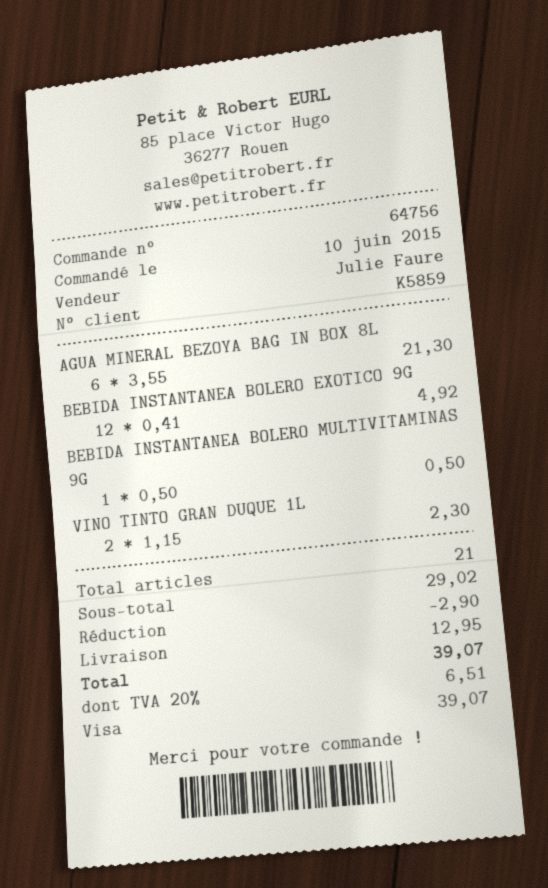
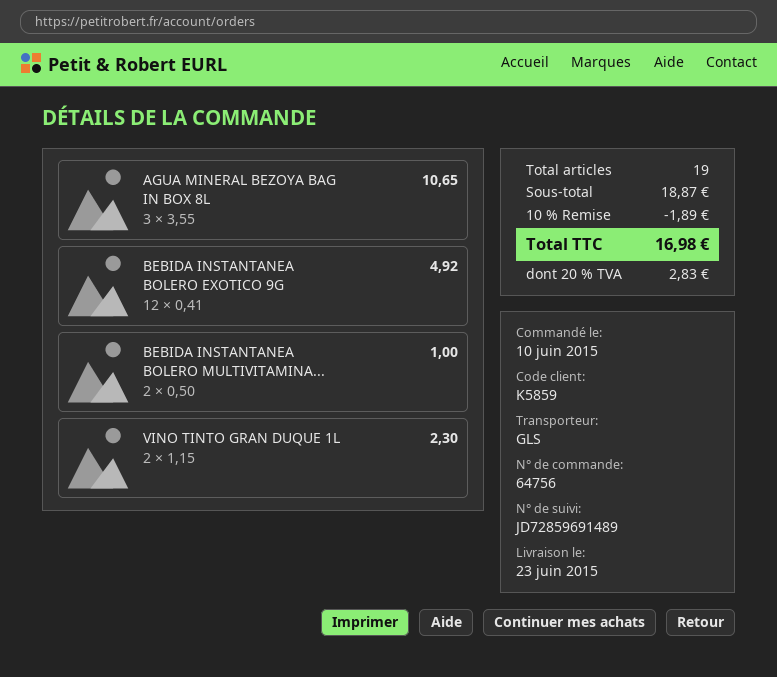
AGUA MINERAL BEZOYA BAG IN BOX 8L: 6 x 3.55 = 21.30 -> 3 x 3.55 = 10.65
BEBIDA INSTANTANEA BOLERO MULTIVITAMINAS 9G: 1 x 0.50 = 0.50 -> 2 x 0.50 = 1.00
total quantity: 21 -> 19
subtotal: 29.02 -> 18.87
discount: 2.90 -> 1.89
shipping: 12.95 -> none
tax: 20% = 6.51 -> 20% = 2.83
total: 39.07 -> 16.98

